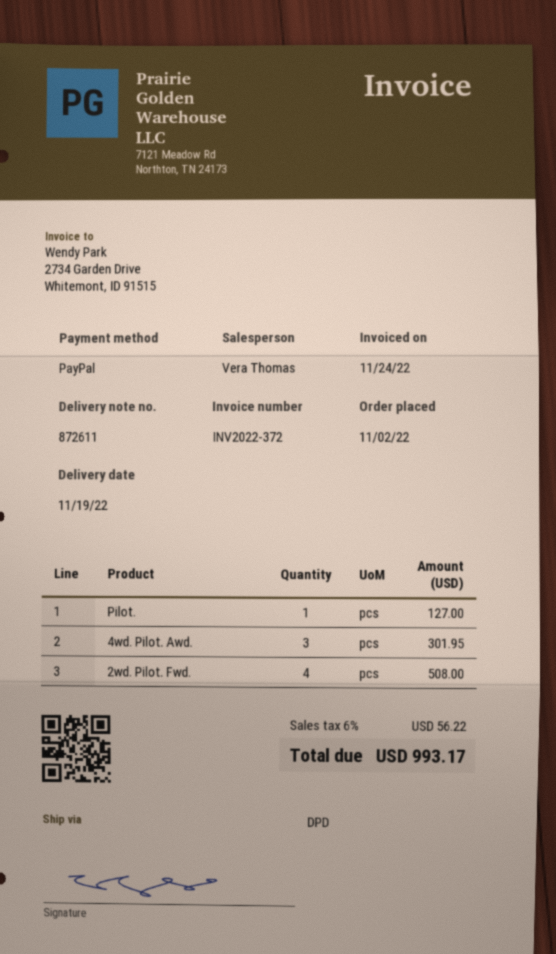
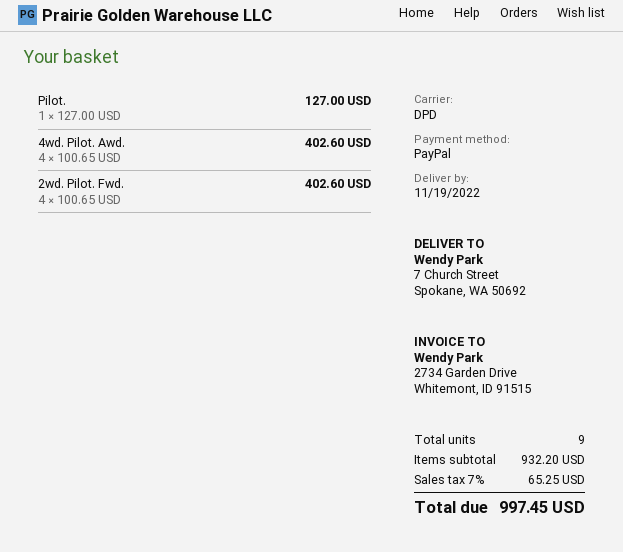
4wd. Pilot. Awd.: 3 for 301.95 -> 4 for 402.60
2wd. Pilot. Fwd.: 4 for 508.00 -> 4 for 402.60
tax: 6% = 56.22 -> 7% = 65.25
total: 993.17 -> 997.45

